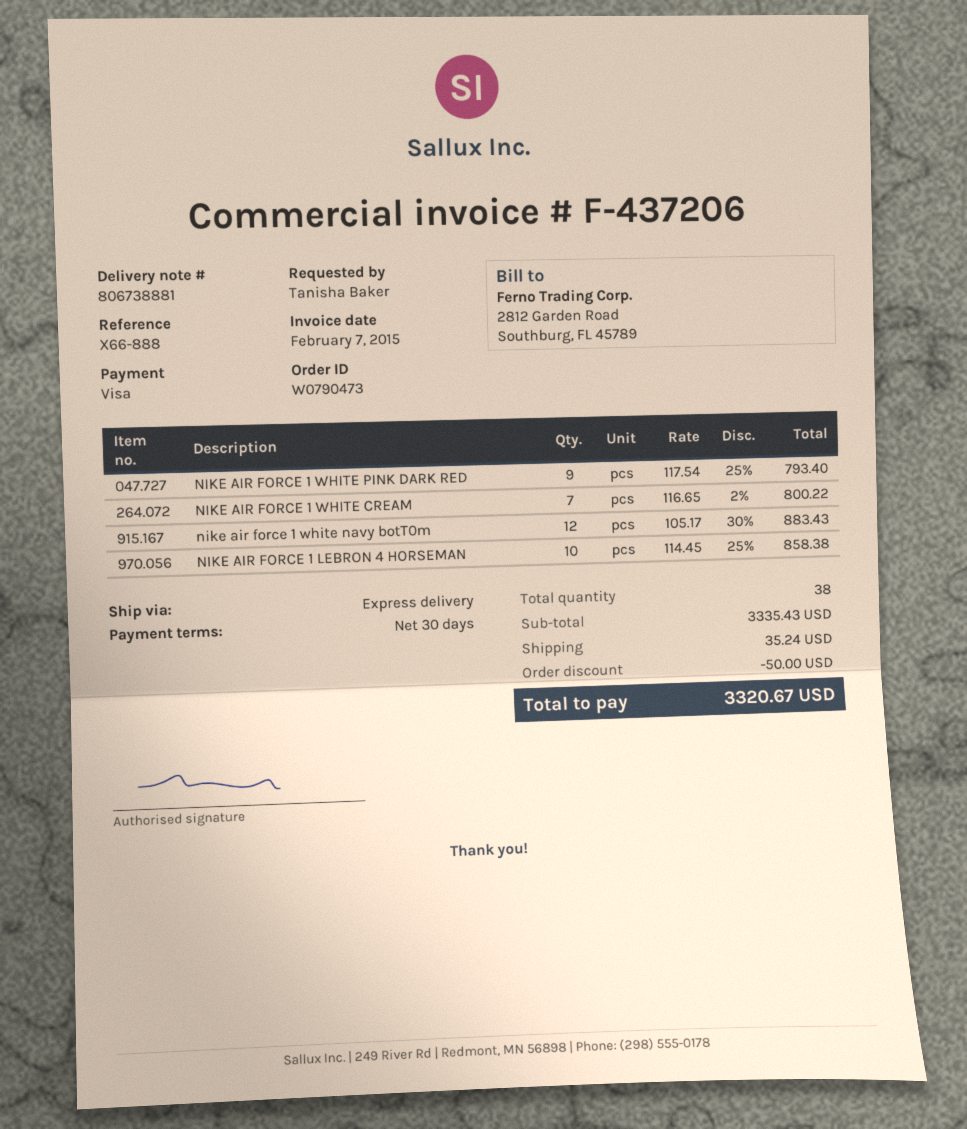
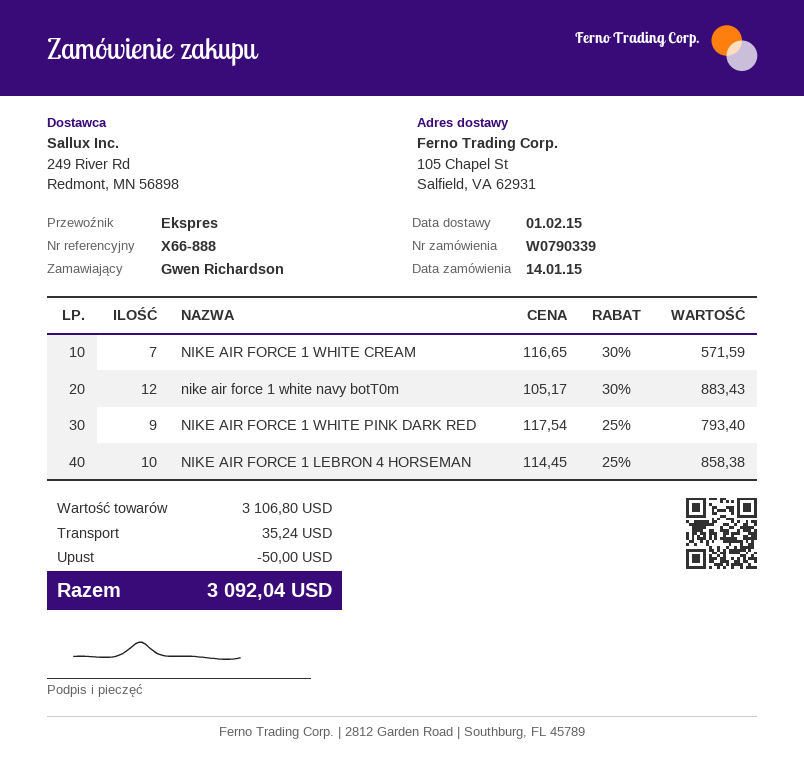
order number: W0790473 -> W0790339
ordered by: Tanisha Baker -> Gwen Richardson
NIKE AIR FORCE 1 WHITE CREAM: 7 x 116.65 - 2% = 800.22 -> 7 x 116.65 - 30% = 571.59
subtotal: 3335.43 -> 3106.80
total: 3320.67 -> 3092.04

